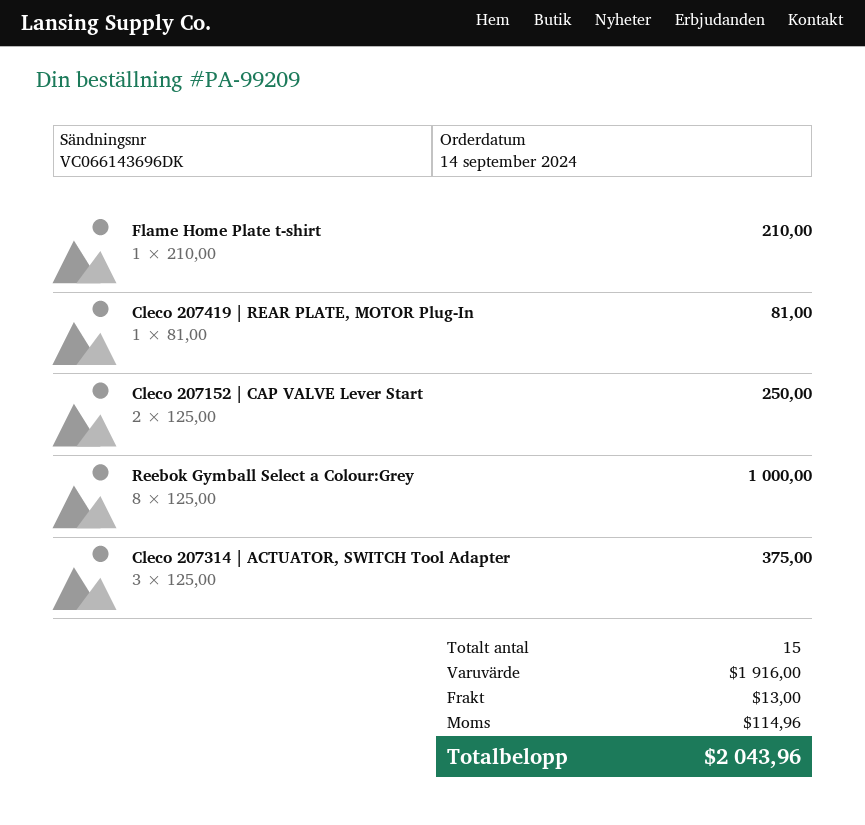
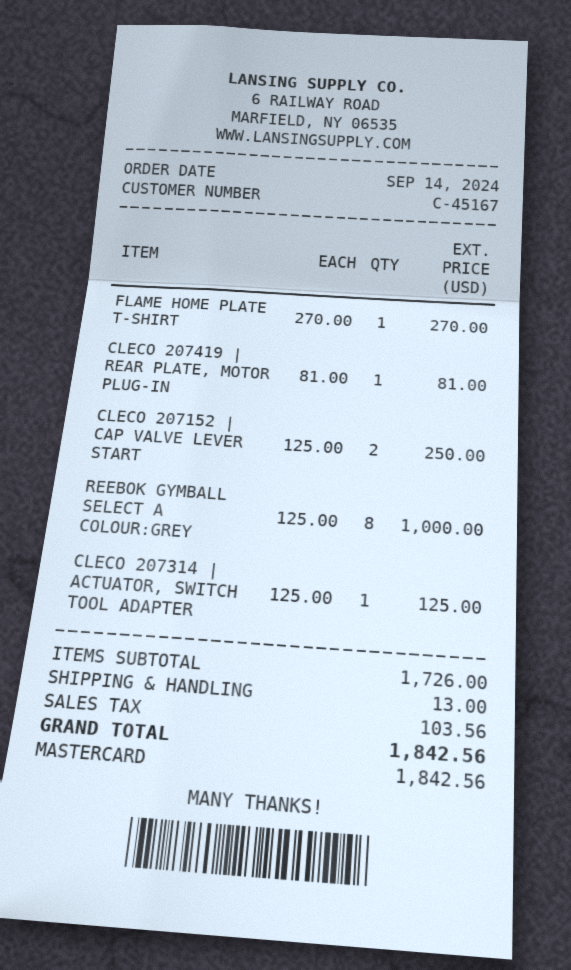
Flame Home Plate t-shirt: 1 x 210.00 = 210.00 -> 1 x 270.00 = 270.00
Cleco 207314 | ACTUATOR, SWITCH Tool Adapter: 3 x 125.00 = 375.00 -> 1 x 125.00 = 125.00
subtotal: 1916.00 -> 1726.00
tax: 114.96 -> 103.56
total: 2043.96 -> 1842.56

